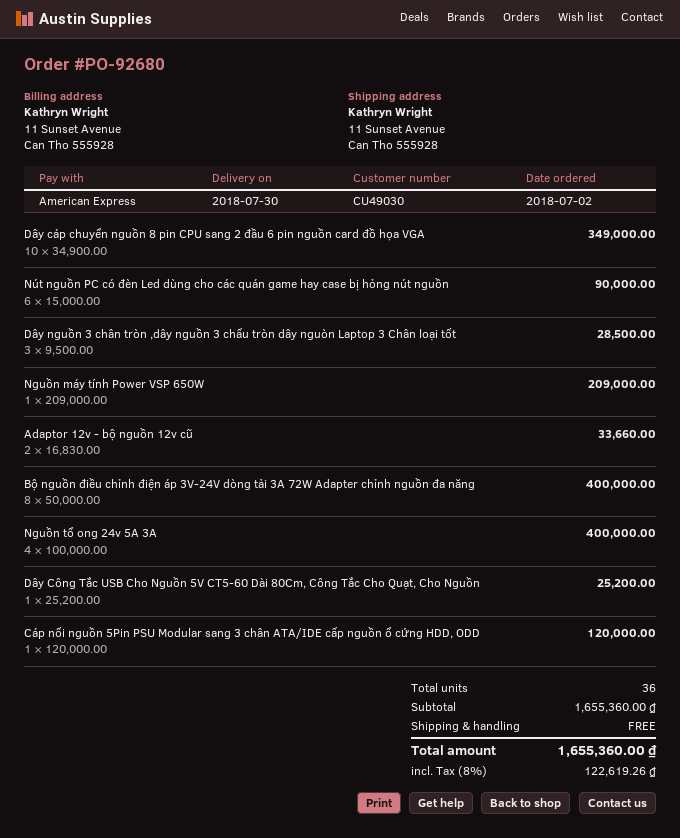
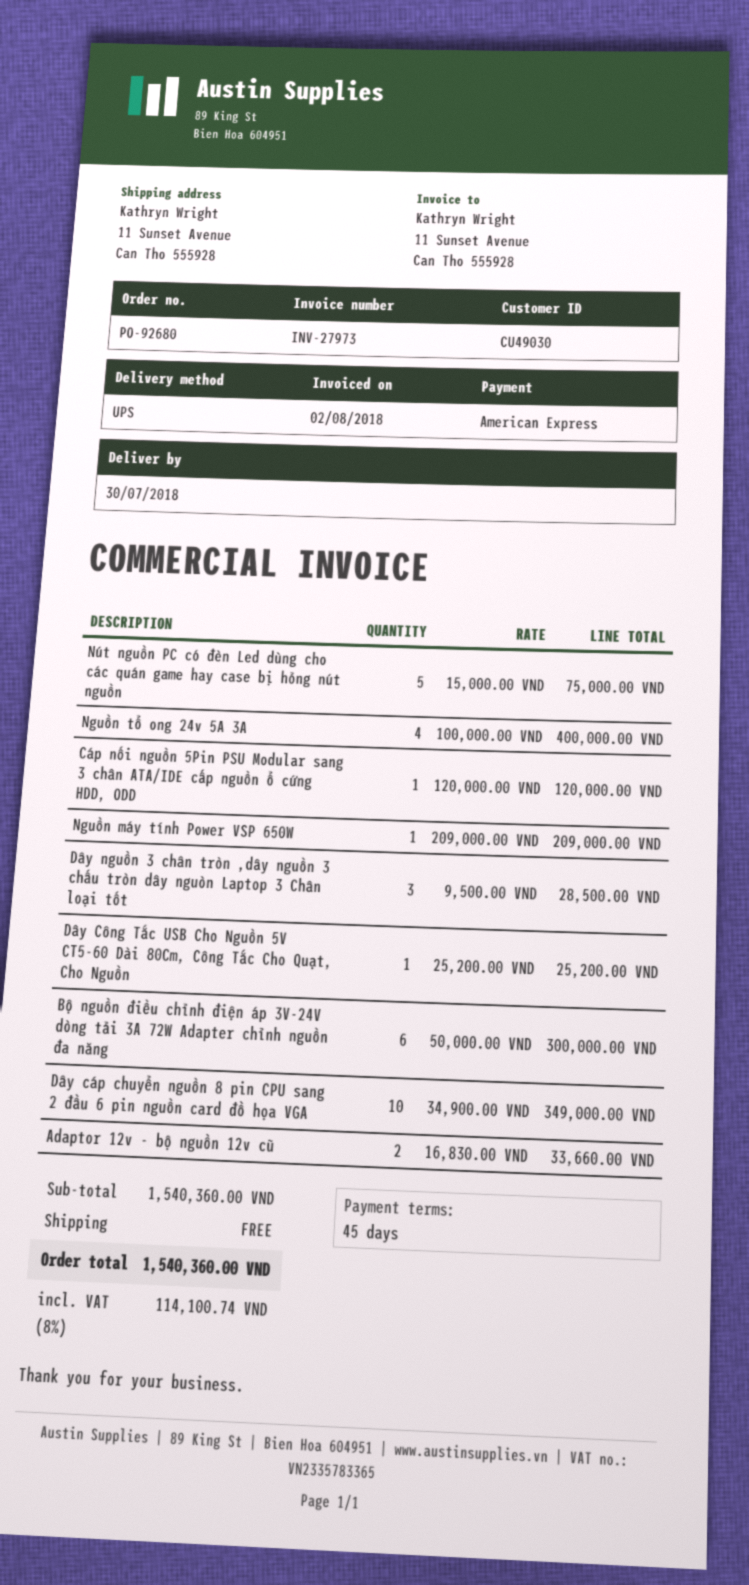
Nút nguồn PC có đèn Led dùng cho các quán game hay case bị hỏng nút nguồn: 6 x 15000.00 = 90000.00 -> 5 x 15000.00 = 75000.00
Bộ nguồn điều chỉnh điện áp 3V-24V dòng tải 3A 72W Adapter chỉnh nguồn đa năng: 8 x 50000.00 = 400000.00 -> 6 x 50000.00 = 300000.00
subtotal: 1655360.00 -> 1540360.00
tax: 8% = 122619.26 -> 8% = 114100.74
total: 1655360.00 -> 1540360.00

